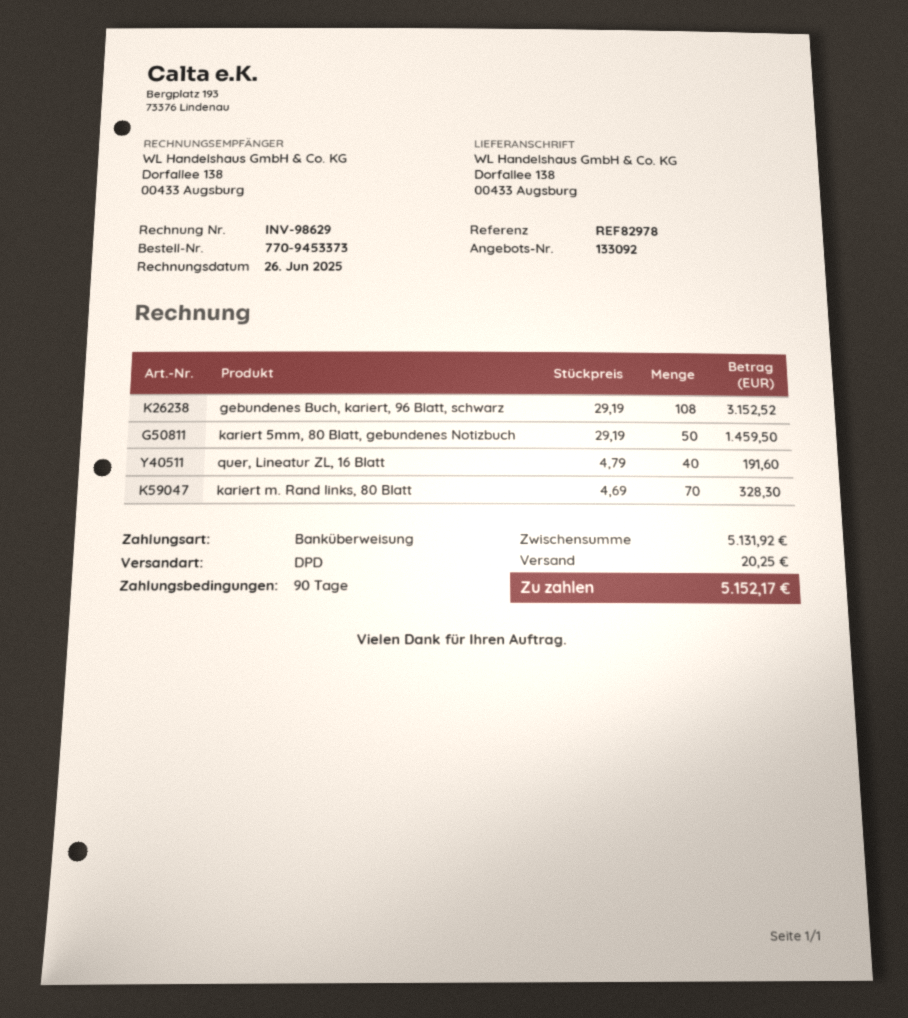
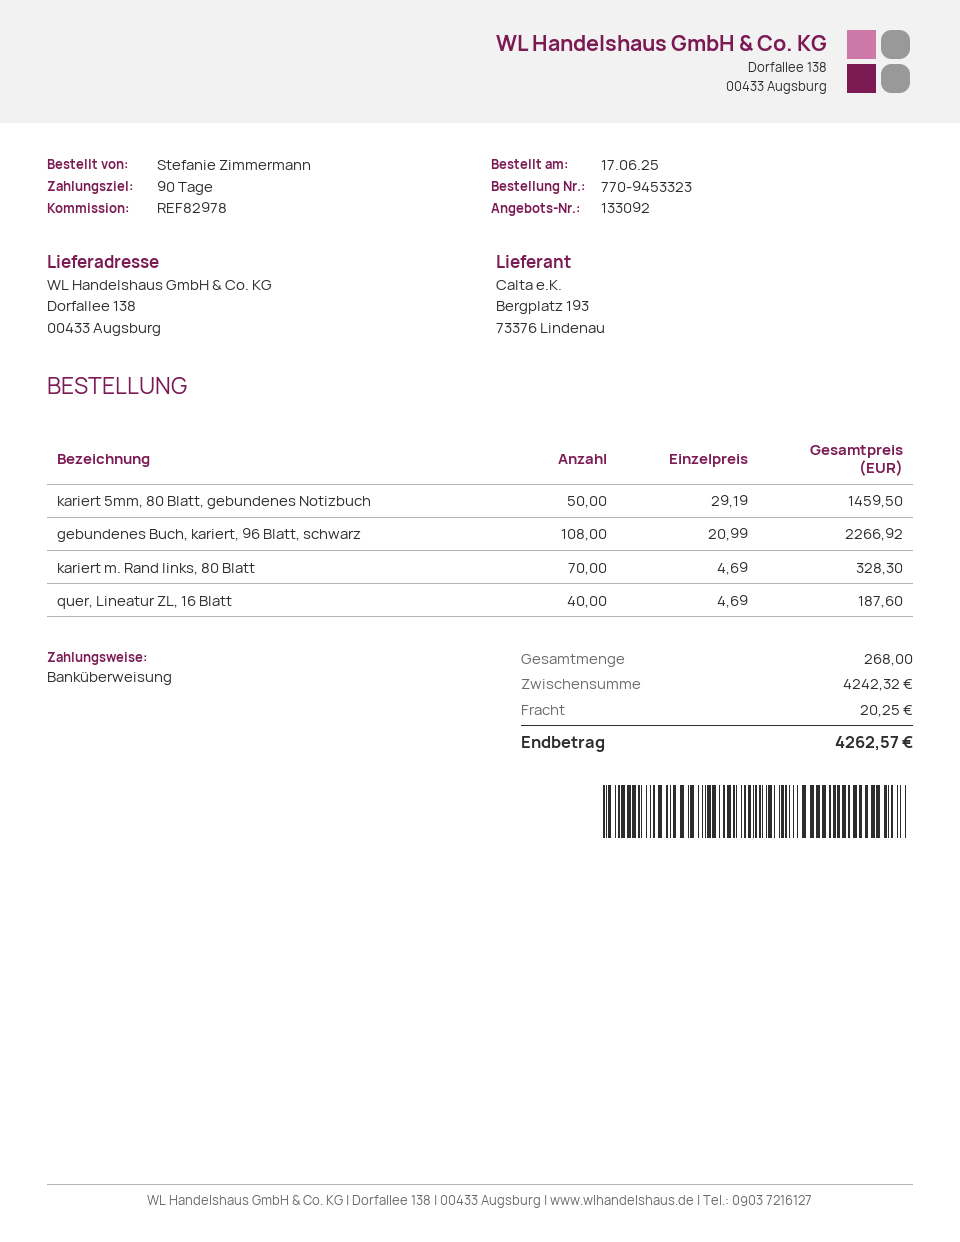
order number: 770-9453373 -> 770-9453323
gebundenes Buch, kariert, 96 Blatt, schwarz: 108 x 29.19 = 3152.52 -> 108 x 20.99 = 2266.92
quer, Lineatur ZL, 16 Blatt: 40 x 4.79 = 191.60 -> 40 x 4.69 = 187.60
subtotal: 5131.92 -> 4242.32
total: 5152.17 -> 4262.57

